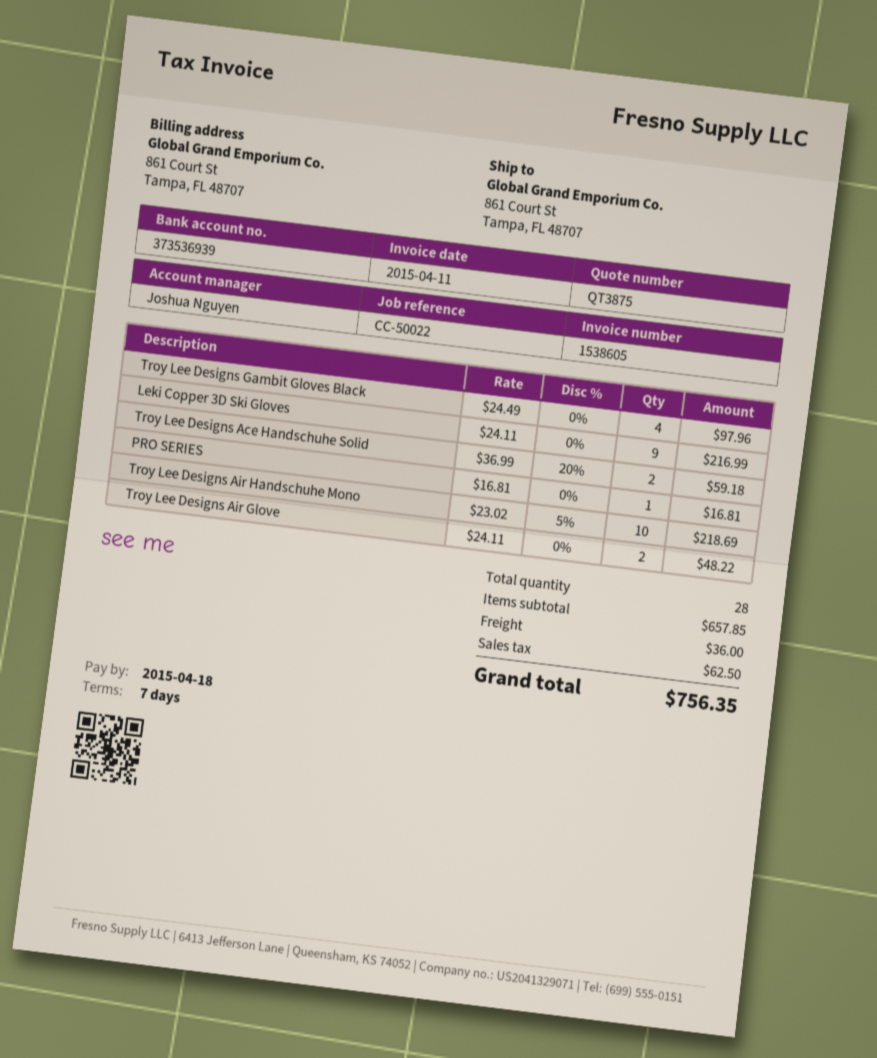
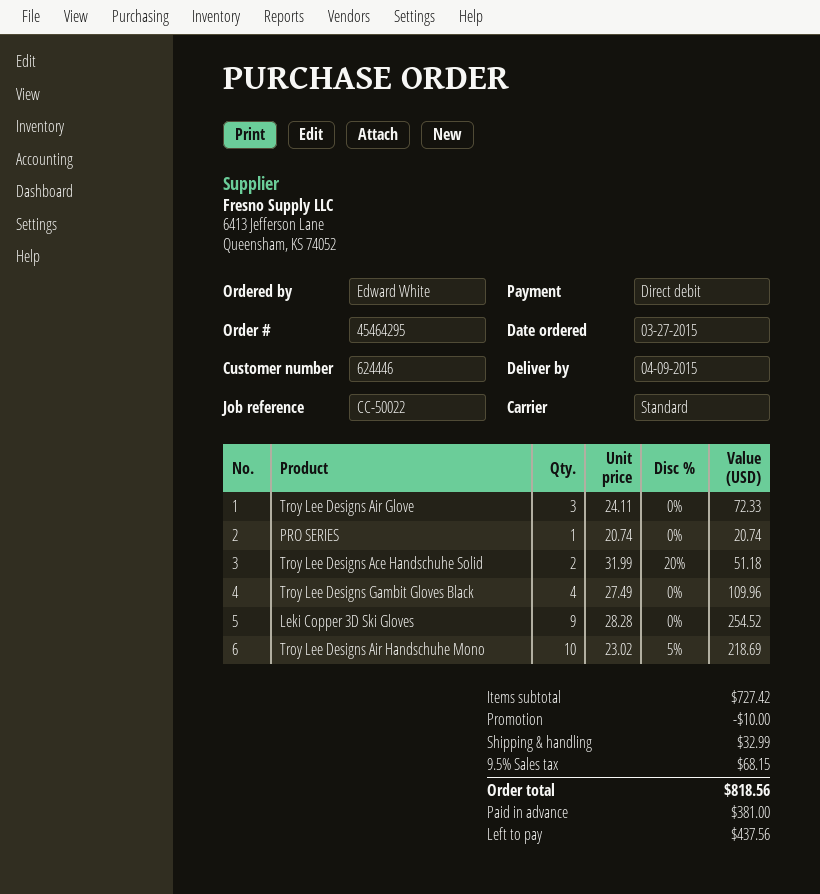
Troy Lee Designs Gambit Gloves Black: 4 x 24.49 = 97.96 -> 4 x 27.49 = 109.96
Leki Copper 3D Ski Gloves: 9 x 24.11 = 216.99 -> 9 x 28.28 = 254.52
Troy Lee Designs Ace Handschuhe Solid: 2 x 36.99 - 20% = 59.18 -> 2 x 31.99 - 20% = 51.18
PRO SERIES: 1 x 16.81 = 16.81 -> 1 x 20.74 = 20.74
Troy Lee Designs Air Glove: 2 x 24.11 = 48.22 -> 3 x 24.11 = 72.33
subtotal: 657.85 -> 727.42
discount: none -> 10.00
shipping: 36.00 -> 32.99
tax: 62.50 -> 68.15
total: 756.35 -> 818.56

